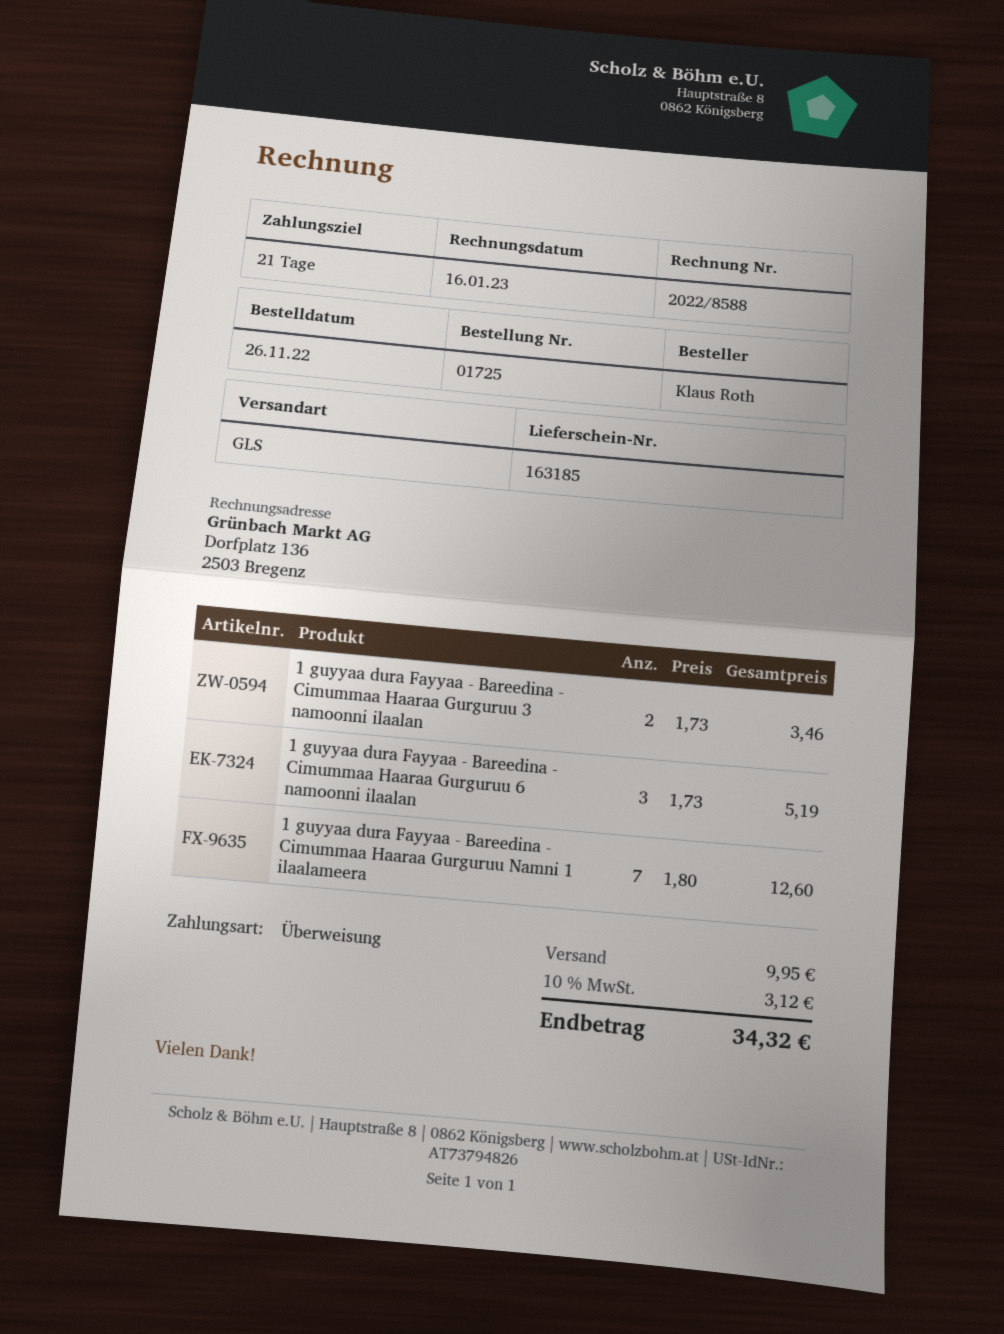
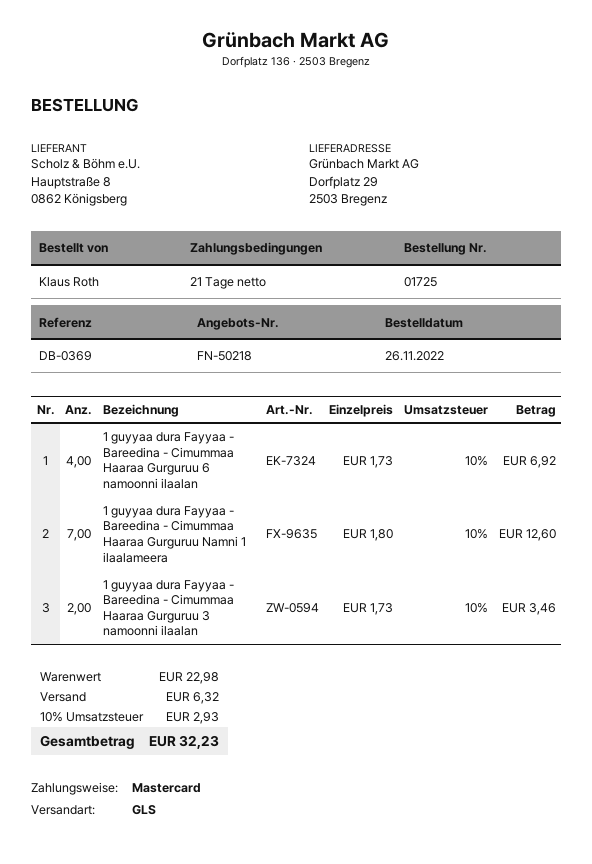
payment method: bank transfer -> Mastercard
1 guyyaa dura Fayyaa - Bareedina - Cimummaa Haaraa Gurguruu 6 namoonni ilaalan: 3 x 1.73 = 5.19 -> 4 x 1.73 = 6.92
shipping: 9.95 -> 6.32
tax: 10% = 3.12 -> 10% = 2.93
total: 34.32 -> 32.23

